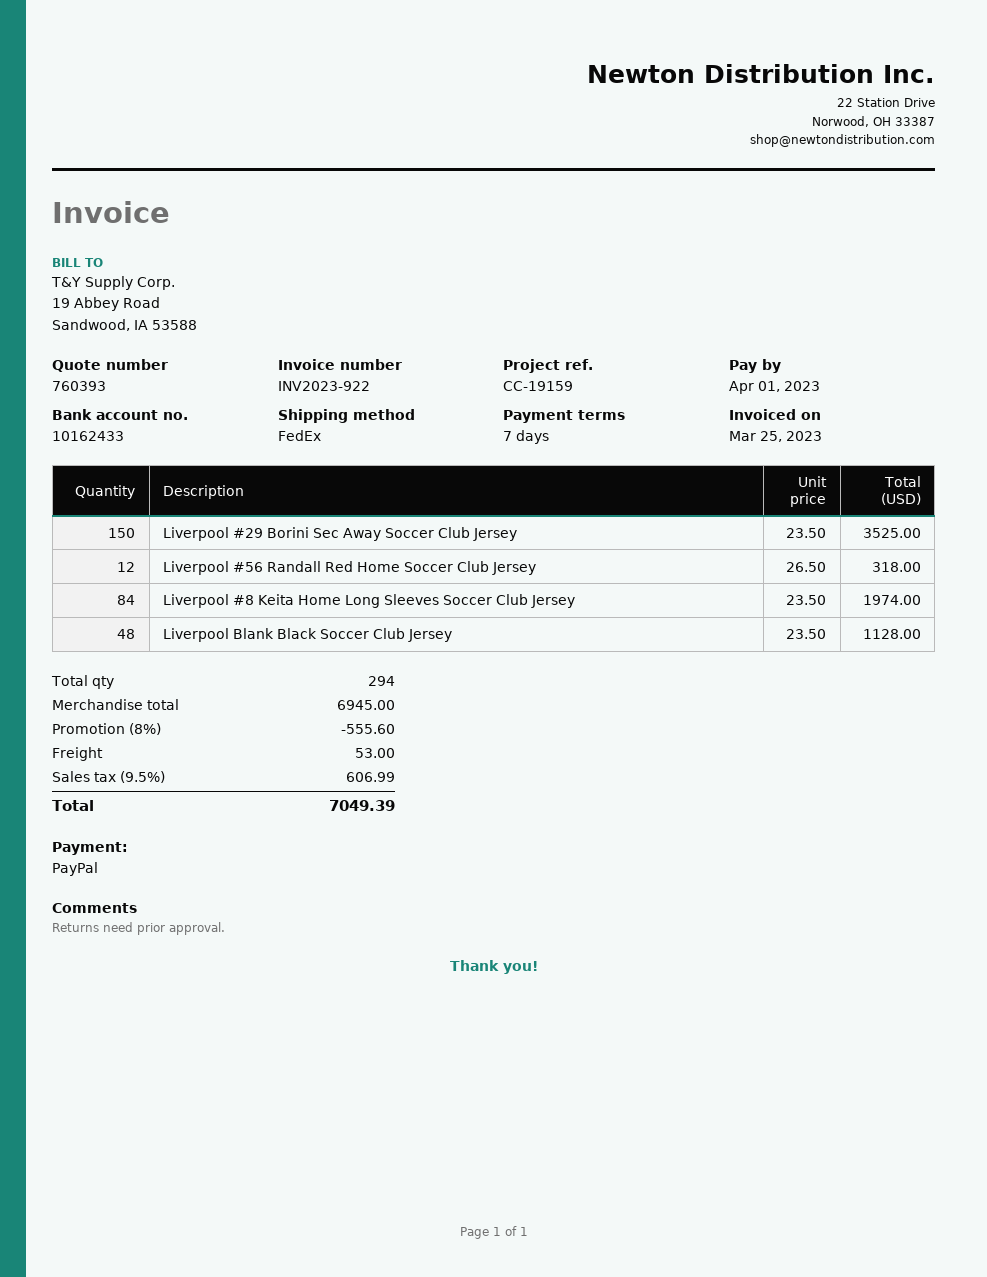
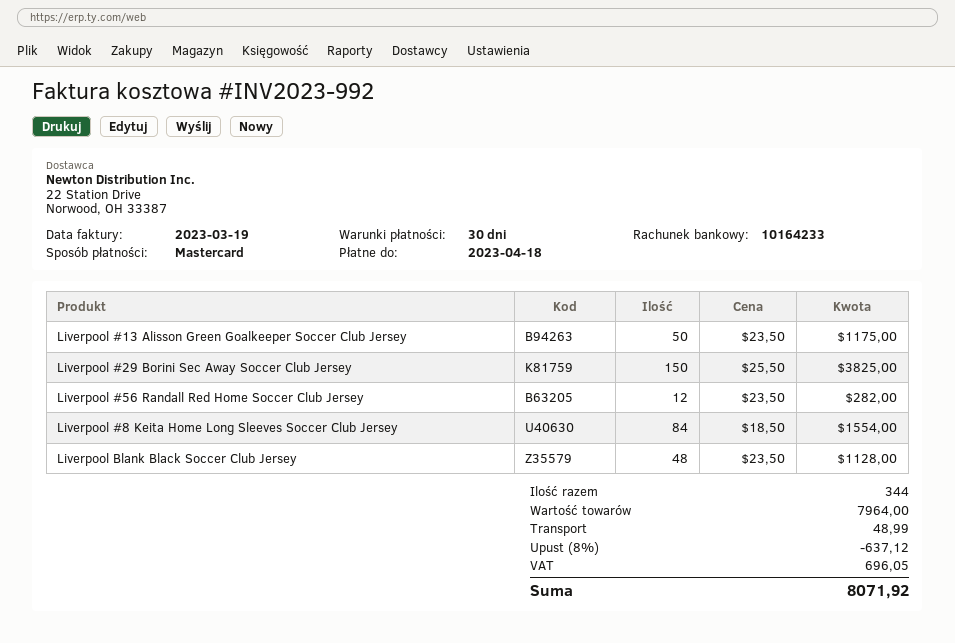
invoice number: INV2023-922 -> INV2023-992
invoice date: 2023-03-25 -> 2023-03-19
payment terms: 7 days -> 30 days
due date: 2023-04-01 -> 2023-04-18
payment method: PayPal -> Mastercard
bank account: 10162433 -> 10164233
Liverpool #29 Borini Sec Away Soccer Club Jersey: 150 x 23.50 = 3525.00 -> 150 x 25.50 = 3825.00
Liverpool #56 Randall Red Home Soccer Club Jersey: 12 x 26.50 = 318.00 -> 12 x 23.50 = 282.00
Liverpool #8 Keita Home Long Sleeves Soccer Club Jersey: 84 x 23.50 = 1974.00 -> 84 x 18.50 = 1554.00
Liverpool #13 Alisson Green Goalkeeper Soccer Club Jersey: none -> 50 x 23.50 = 1175.00
total quantity: 294 -> 344
subtotal: 6945.00 -> 7964.00
discount: 8% = 555.60 -> 8% = 637.12
shipping: 53.00 -> 48.99
tax: 606.99 -> 696.05
total: 7049.39 -> 8071.92

